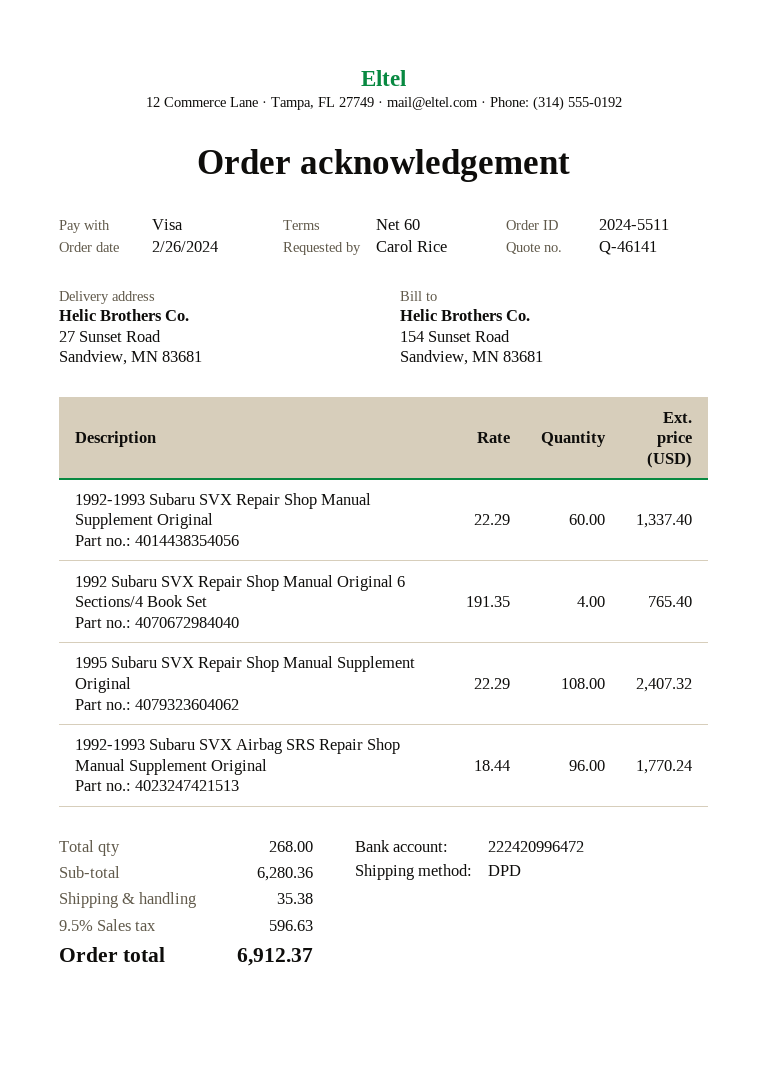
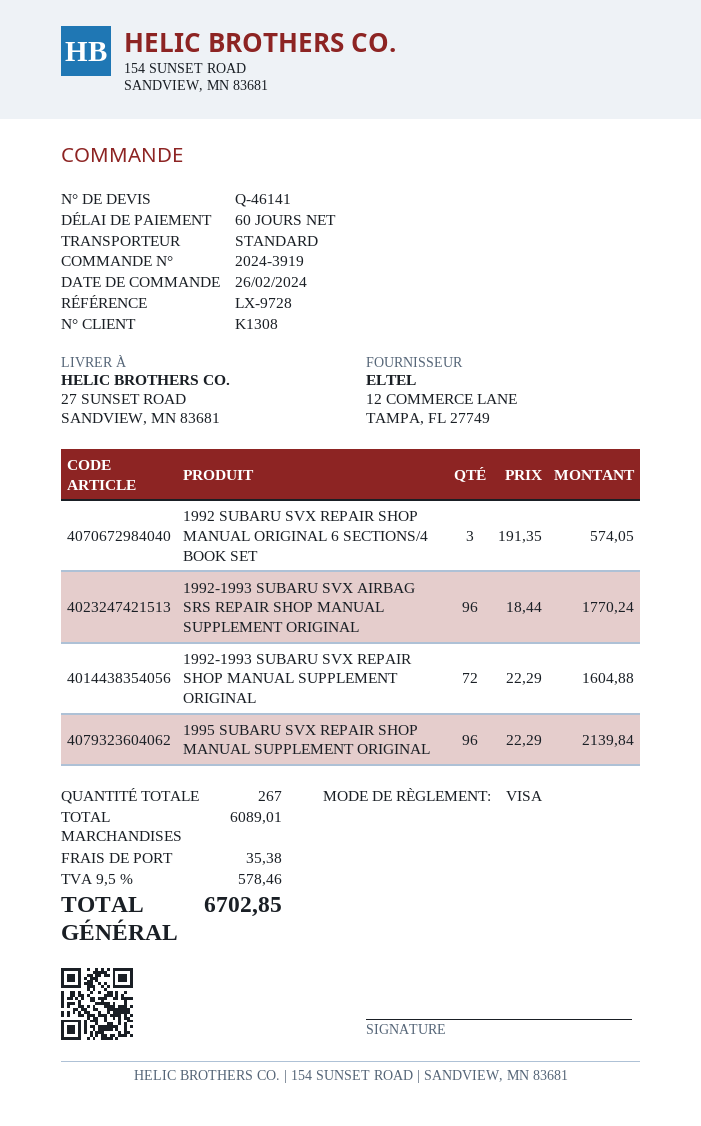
order number: 2024-5511 -> 2024-3919
shipping method: DPD -> standard
1992-1993 Subaru SVX Repair Shop Manual Supplement Original: 60 x 22.29 = 1337.40 -> 72 x 22.29 = 1604.88
1992 Subaru SVX Repair Shop Manual Original 6 Sections/4 Book Set: 4 x 191.35 = 765.40 -> 3 x 191.35 = 574.05
1995 Subaru SVX Repair Shop Manual Supplement Original: 108 x 22.29 = 2407.32 -> 96 x 22.29 = 2139.84
total quantity: 268 -> 267
subtotal: 6280.36 -> 6089.01
tax: 9.5% = 596.63 -> 9.5% = 578.46
total: 6912.37 -> 6702.85

